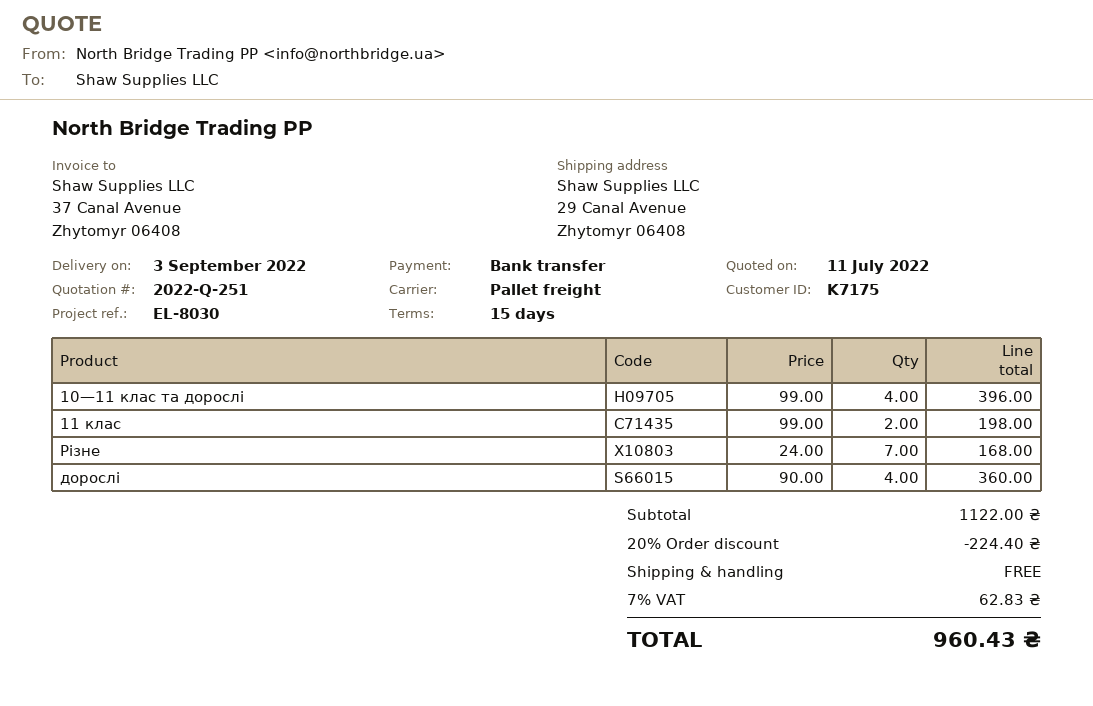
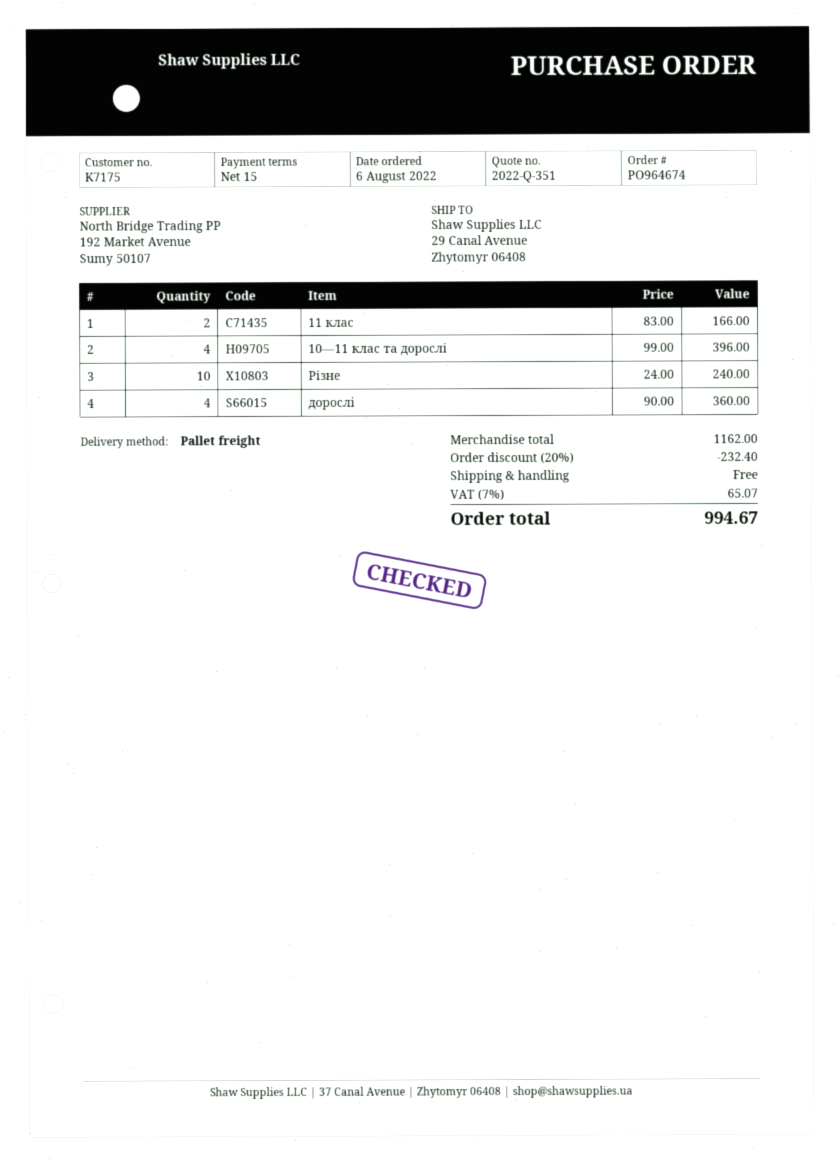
quote number: 2022-Q-251 -> 2022-Q-351
11 клас: 2 x 99.00 = 198.00 -> 2 x 83.00 = 166.00
Різне: 7 x 24.00 = 168.00 -> 10 x 24.00 = 240.00
subtotal: 1122.00 -> 1162.00
discount: 20% = 224.40 -> 20% = 232.40
tax: 7% = 62.83 -> 7% = 65.07
total: 960.43 -> 994.67

